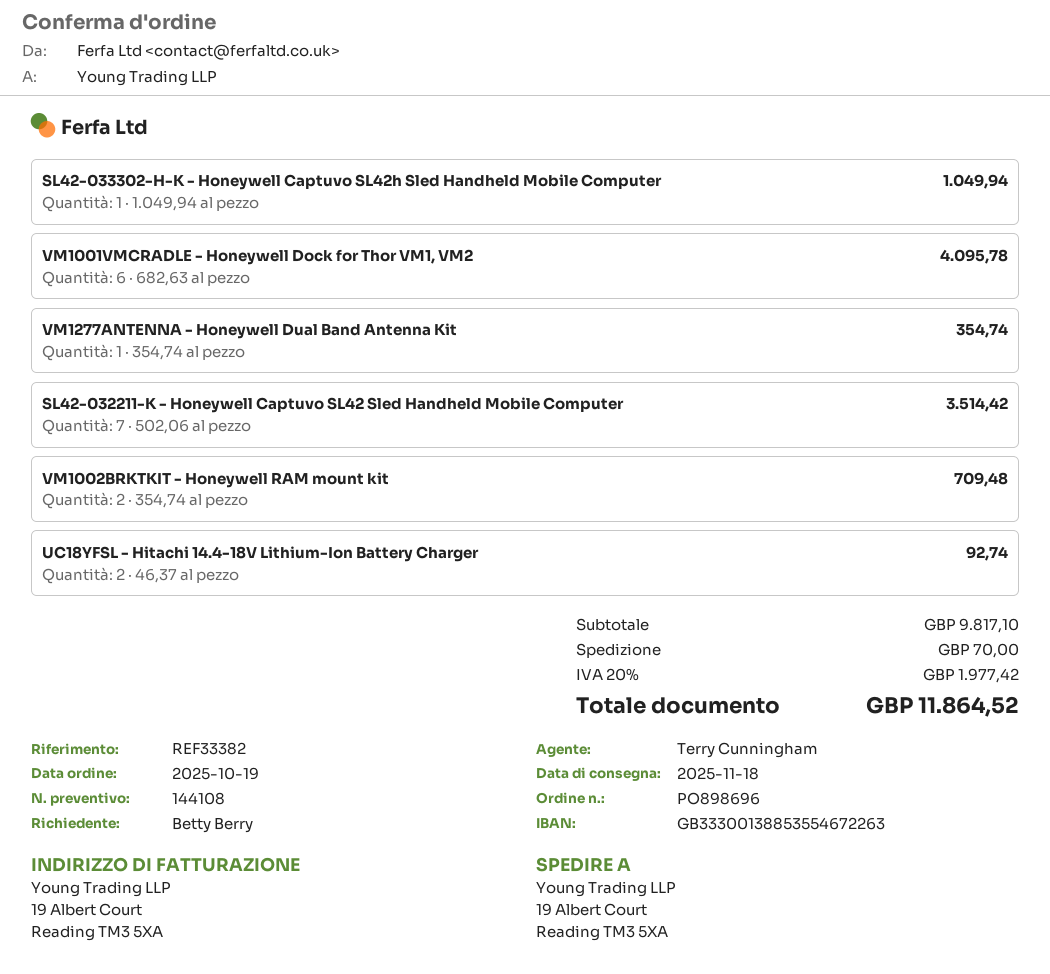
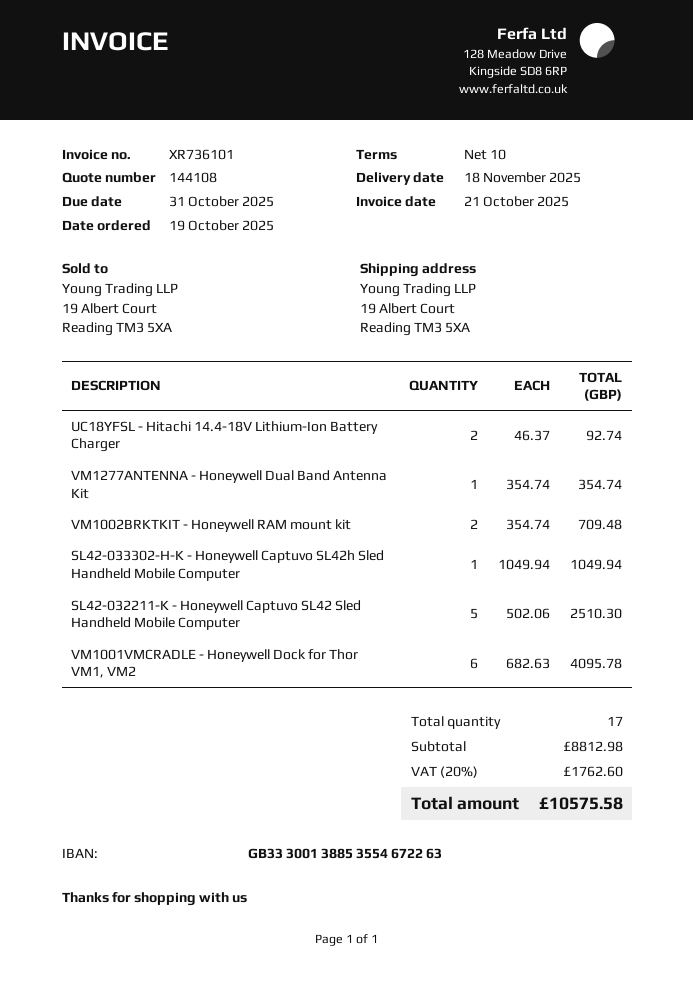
SL42-032211-K - Honeywell Captuvo SL42 Sled Handheld Mobile Computer: 7 x 502.06 = 3514.42 -> 5 x 502.06 = 2510.30
subtotal: 9817.10 -> 8812.98
shipping: 70.00 -> none
tax: 20% = 1977.42 -> 20% = 1762.60
total: 11864.52 -> 10575.58

